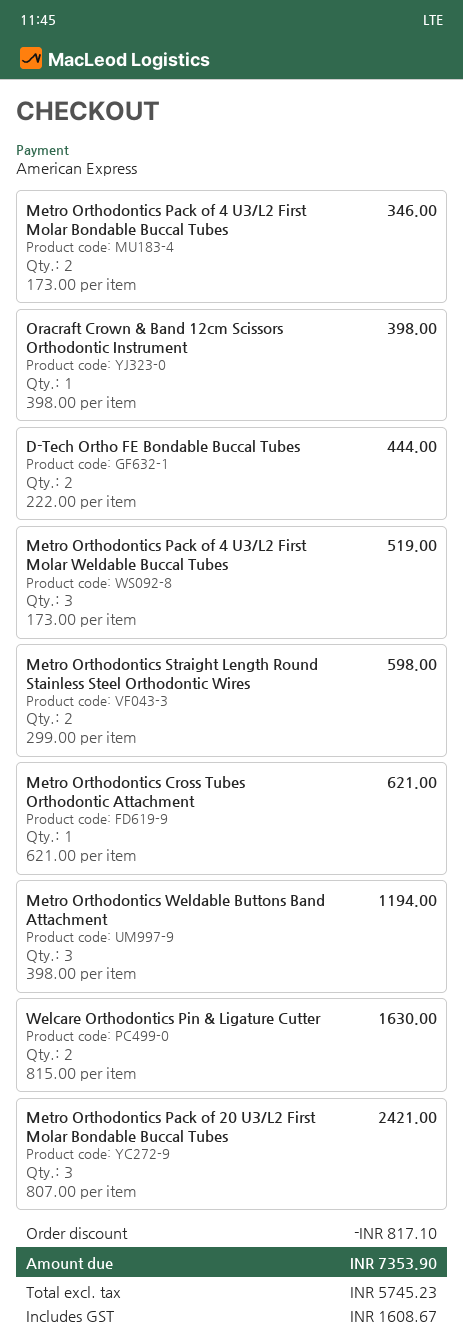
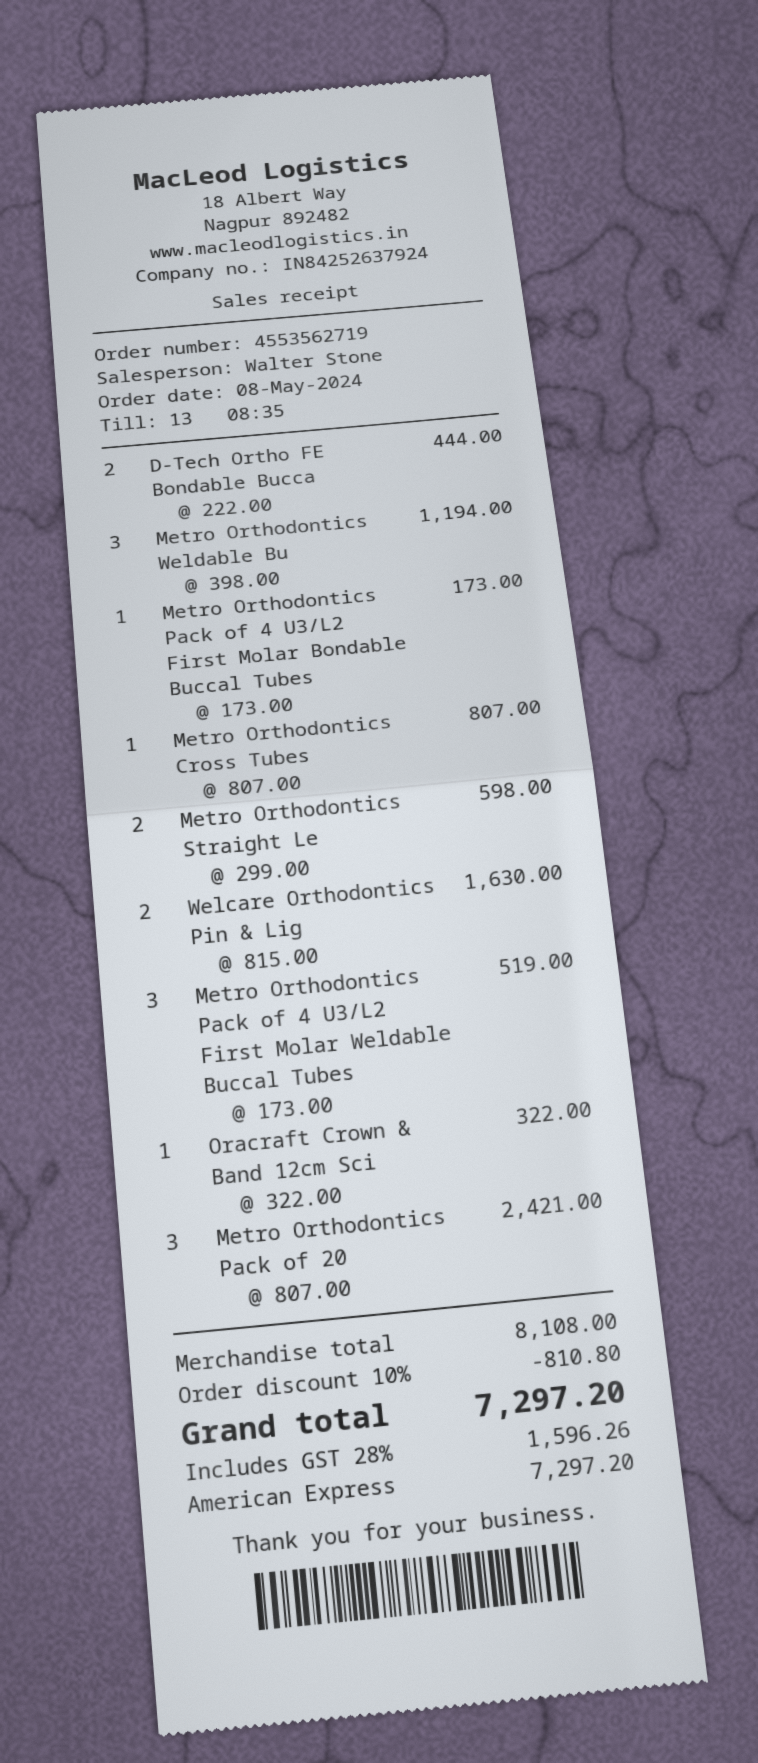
Metro Orthodontics Pack of 4 U3/L2 First Molar Bondable Buccal Tubes: 2 x 173.00 = 346.00 -> 1 x 173.00 = 173.00
Oracraft Crown & Band 12cm Scissors Orthodontic Instrument: 1 x 398.00 = 398.00 -> 1 x 322.00 = 322.00
Metro Orthodontics Cross Tubes Orthodontic Attachment: 1 x 621.00 = 621.00 -> 1 x 807.00 = 807.00
discount: 817.10 -> 810.80
tax: 1608.67 -> 1596.26
total: 7353.90 -> 7297.20

